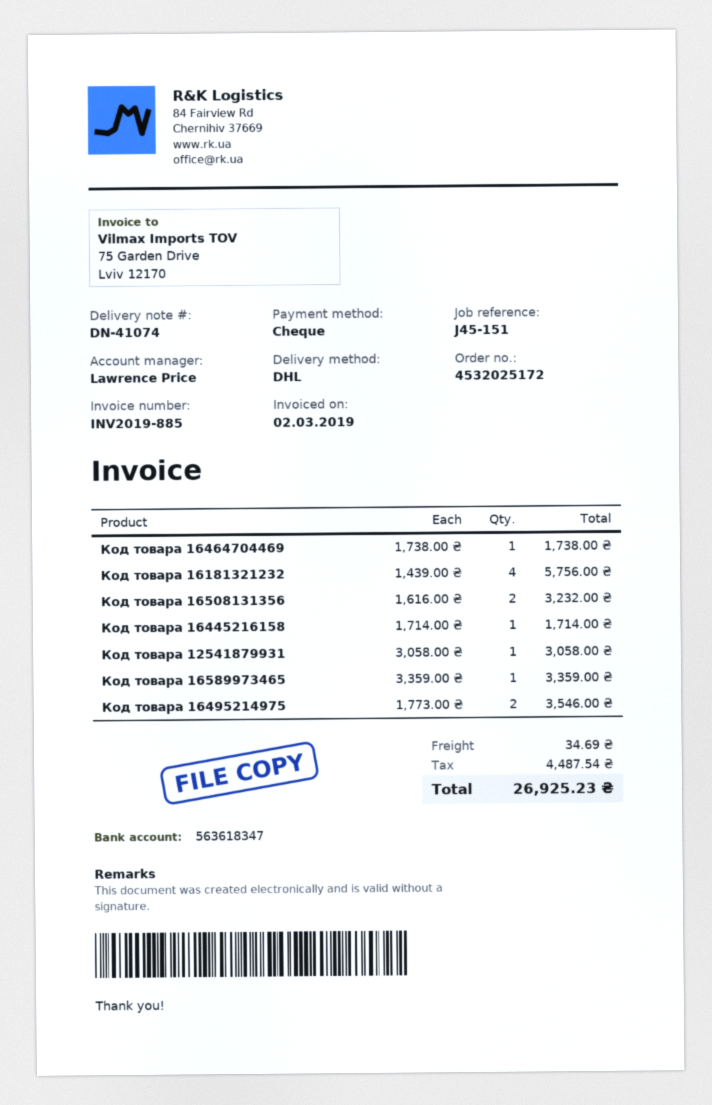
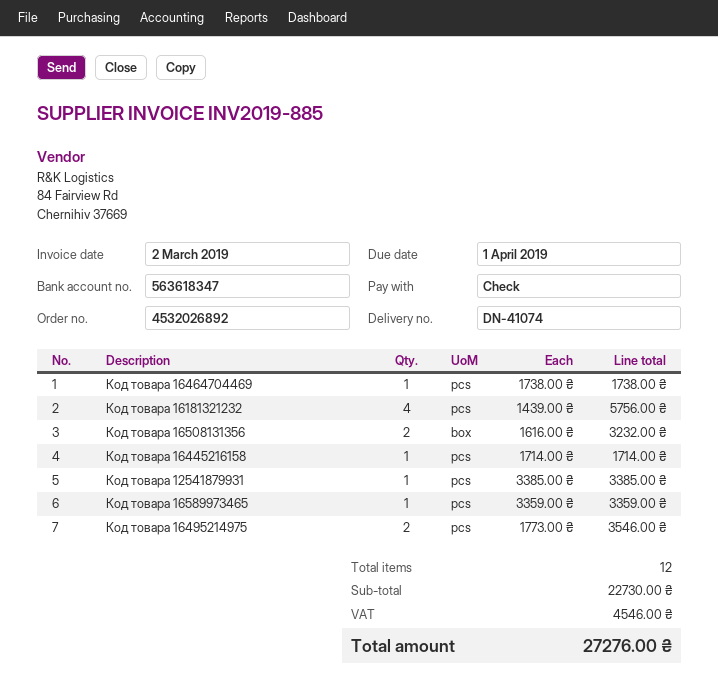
order number: 4532025172 -> 4532026892
Код товара 12541879931: 1 x 3058.00 = 3058.00 -> 1 x 3385.00 = 3385.00
shipping: 34.69 -> none
tax: 4487.54 -> 4546.00
total: 26925.23 -> 27276.00

